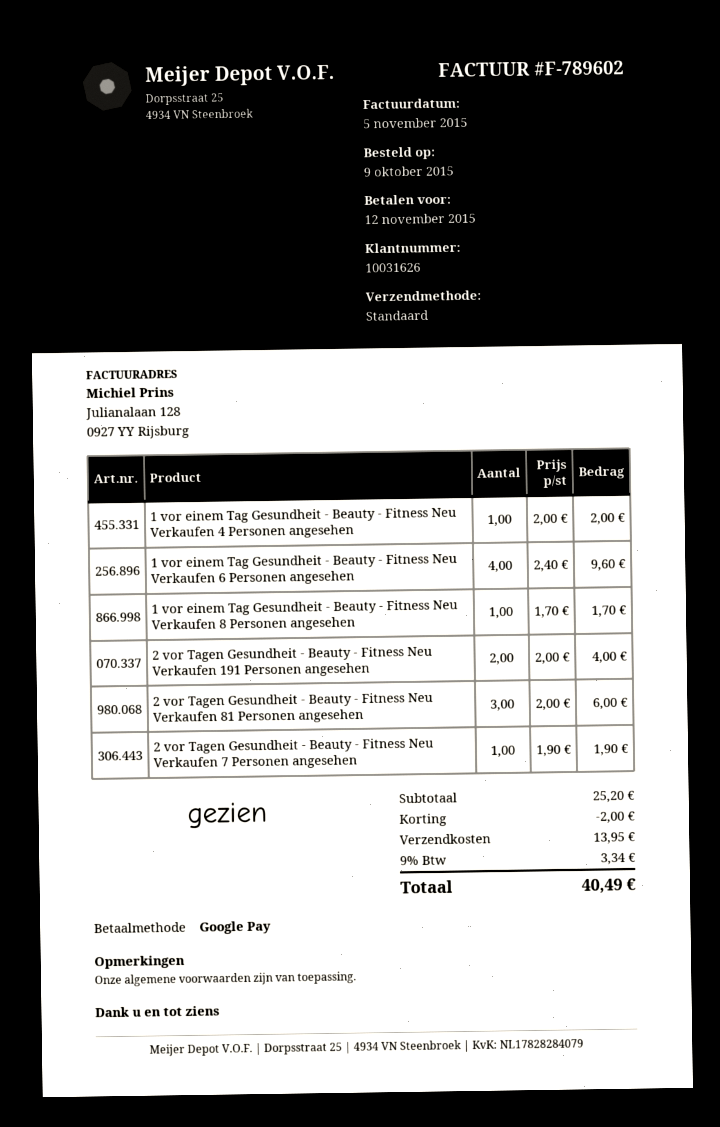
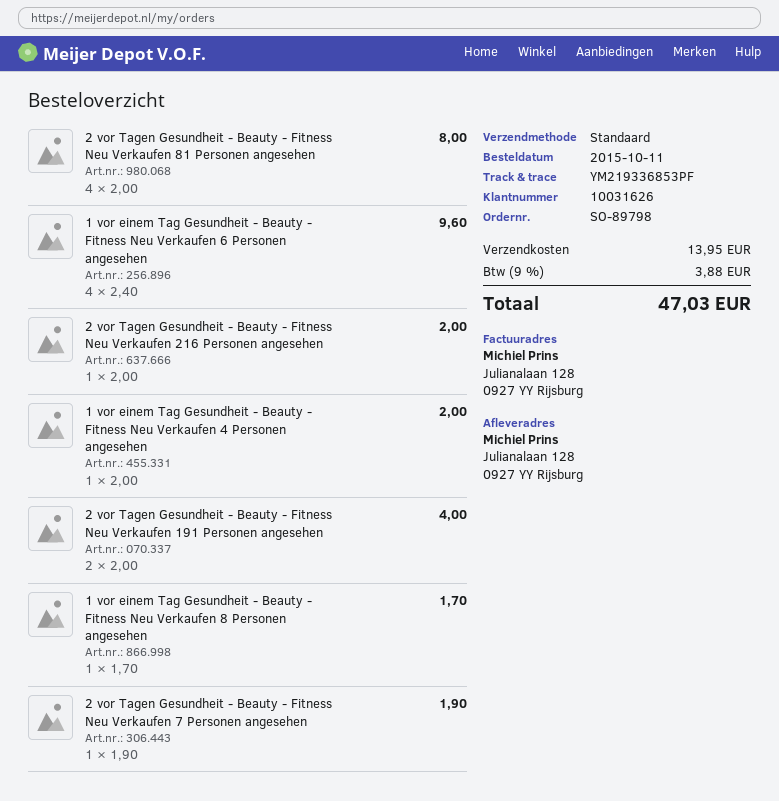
order date: 2015-10-09 -> 2015-10-11
2 vor Tagen Gesundheit - Beauty - Fitness Neu Verkaufen 81 Personen angesehen: 3 x 2.00 = 6.00 -> 4 x 2.00 = 8.00
2 vor Tagen Gesundheit - Beauty - Fitness Neu Verkaufen 216 Personen angesehen: none -> 1 x 2.00 = 2.00
discount: 2.00 -> none
tax: 9% = 3.34 -> 9% = 3.88
total: 40.49 -> 47.03

